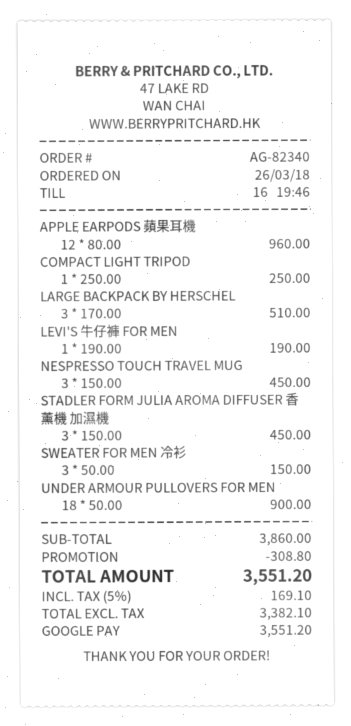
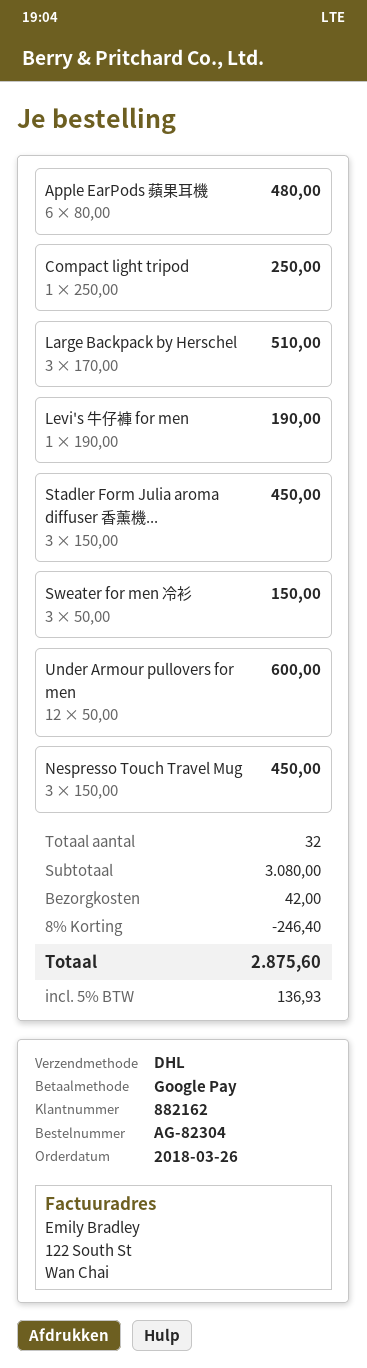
order number: AG-82340 -> AG-82304
APPLE EARPODS 蘋果耳機: 12 x 80.00 = 960.00 -> 6 x 80.00 = 480.00
UNDER ARMOUR PULLOVERS FOR MEN: 18 x 50.00 = 900.00 -> 12 x 50.00 = 600.00
subtotal: 3860.00 -> 3080.00
discount: 308.80 -> 246.40
shipping: none -> 42.00
tax: 5% = 169.10 -> 5% = 136.93
total: 3551.20 -> 2875.60

